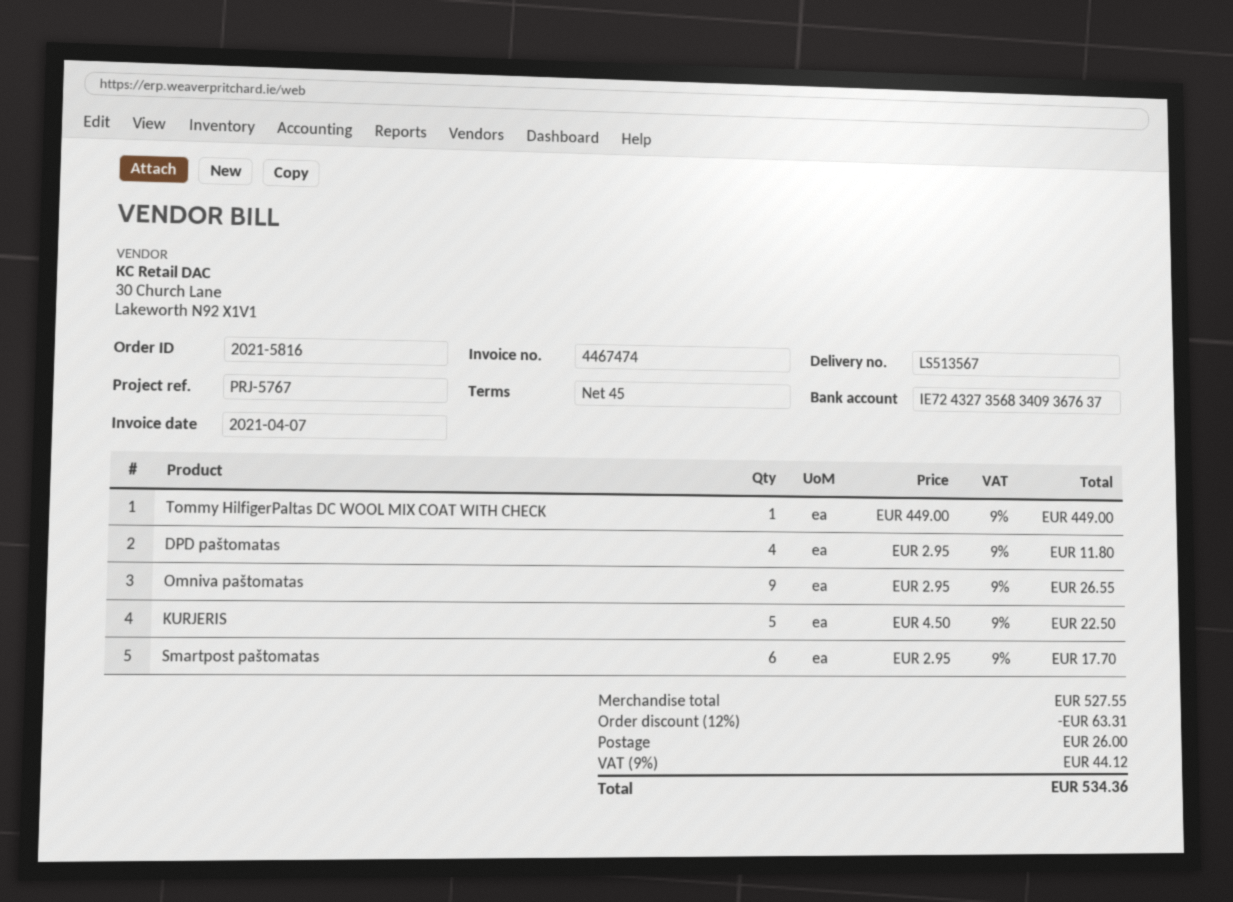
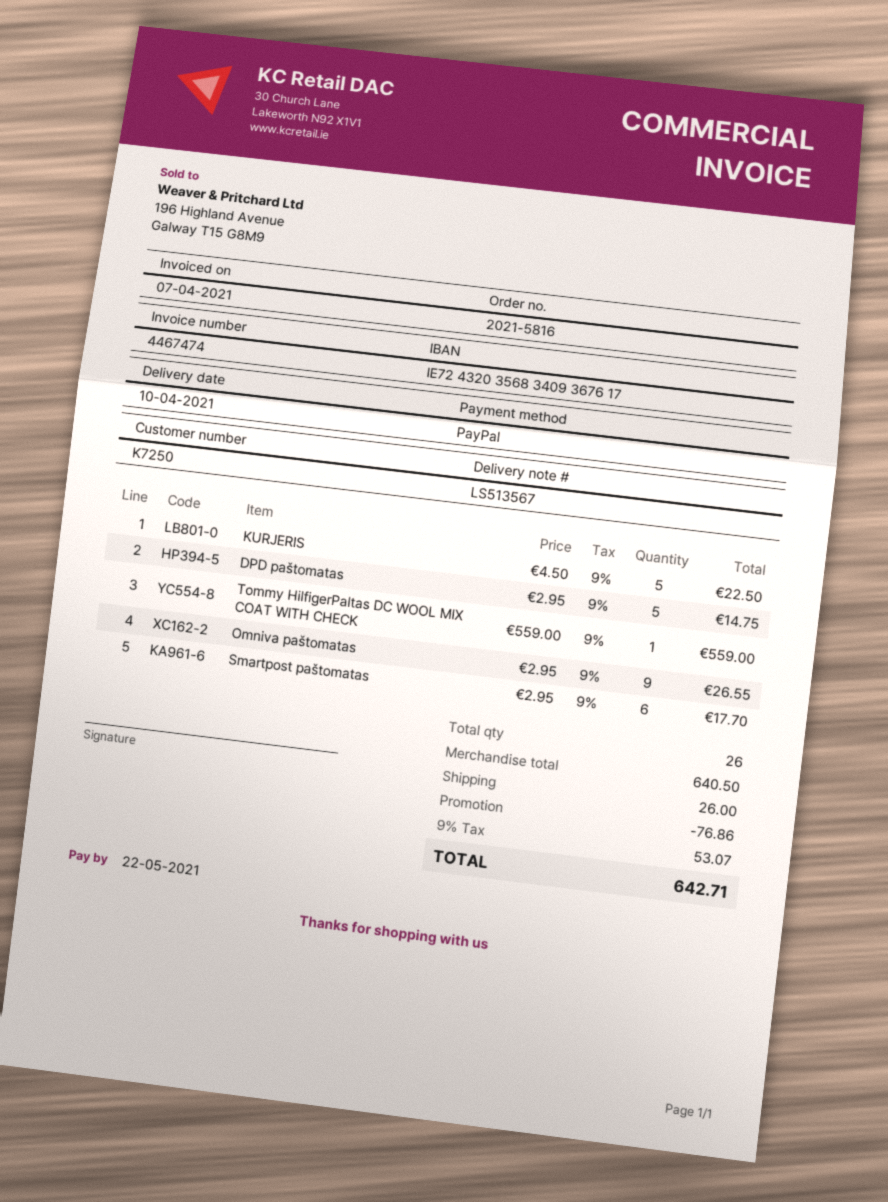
bank account: IE72432735683409367637 -> IE72432035683409367617
Tommy HilfigerPaltas DC WOOL MIX COAT WITH CHECK: 1 x 449.00 = 449.00 -> 1 x 559.00 = 559.00
DPD paštomatas: 4 x 2.95 = 11.80 -> 5 x 2.95 = 14.75
subtotal: 527.55 -> 640.50
discount: 63.31 -> 76.86
tax: 9% = 44.12 -> 9% = 53.07
total: 534.36 -> 642.71

